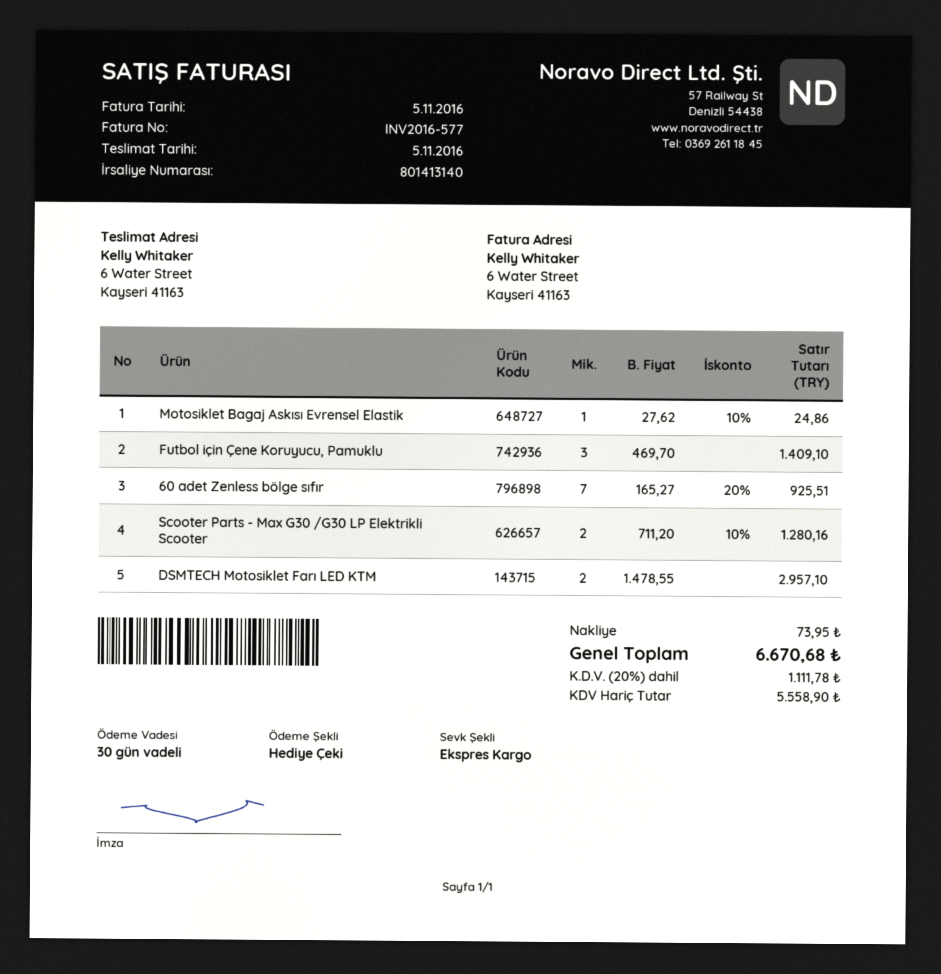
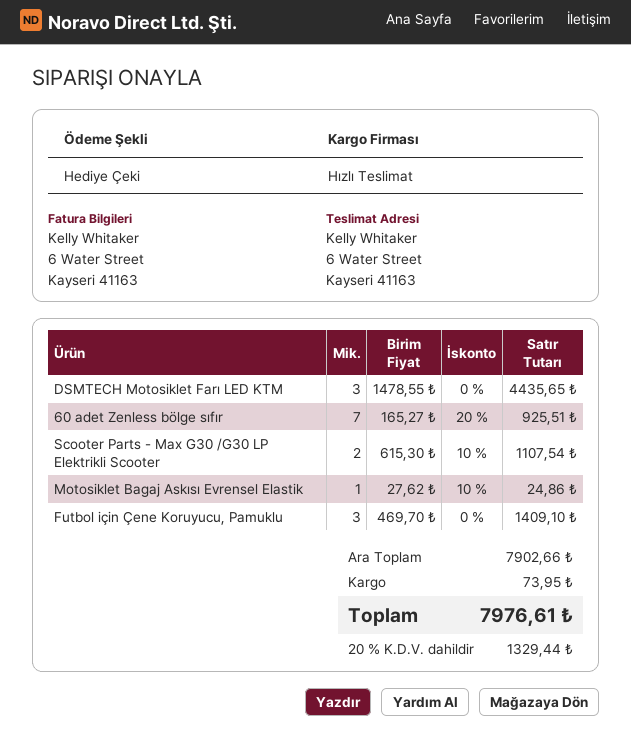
Scooter Parts - Max G30 /G30 LP Elektrikli Scooter: 2 x 711.20 - 10% = 1280.16 -> 2 x 615.30 - 10% = 1107.54
DSMTECH Motosiklet Farı LED KTM: 2 x 1478.55 = 2957.10 -> 3 x 1478.55 = 4435.65
tax: 20% = 1111.78 -> 20% = 1329.44
total: 6670.68 -> 7976.61

